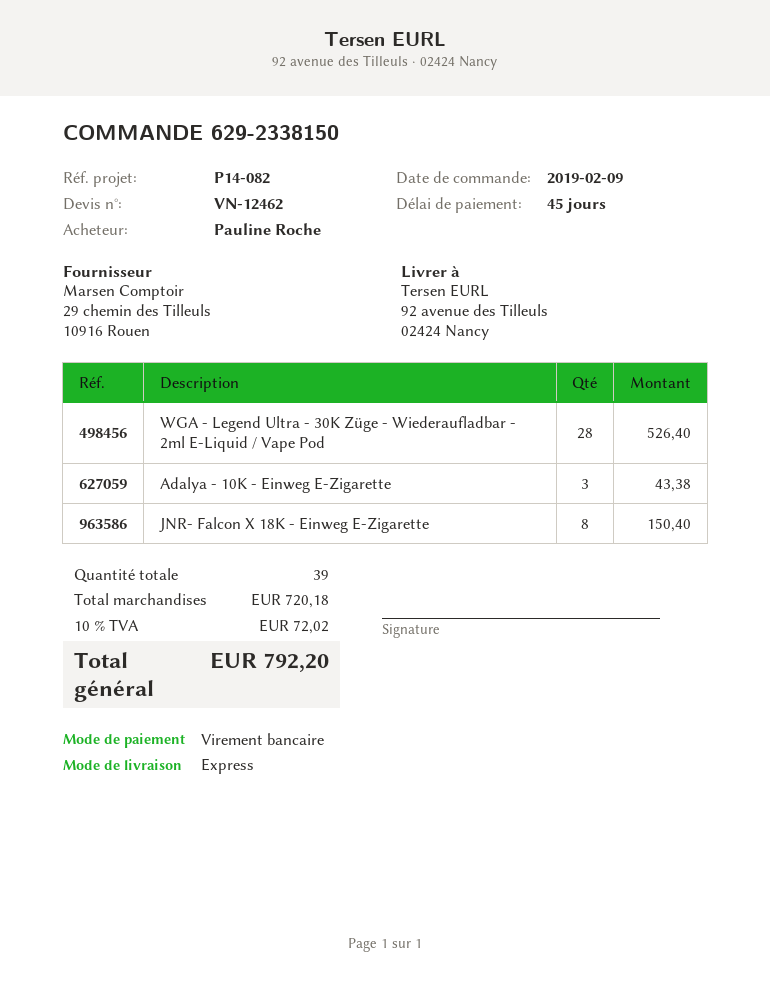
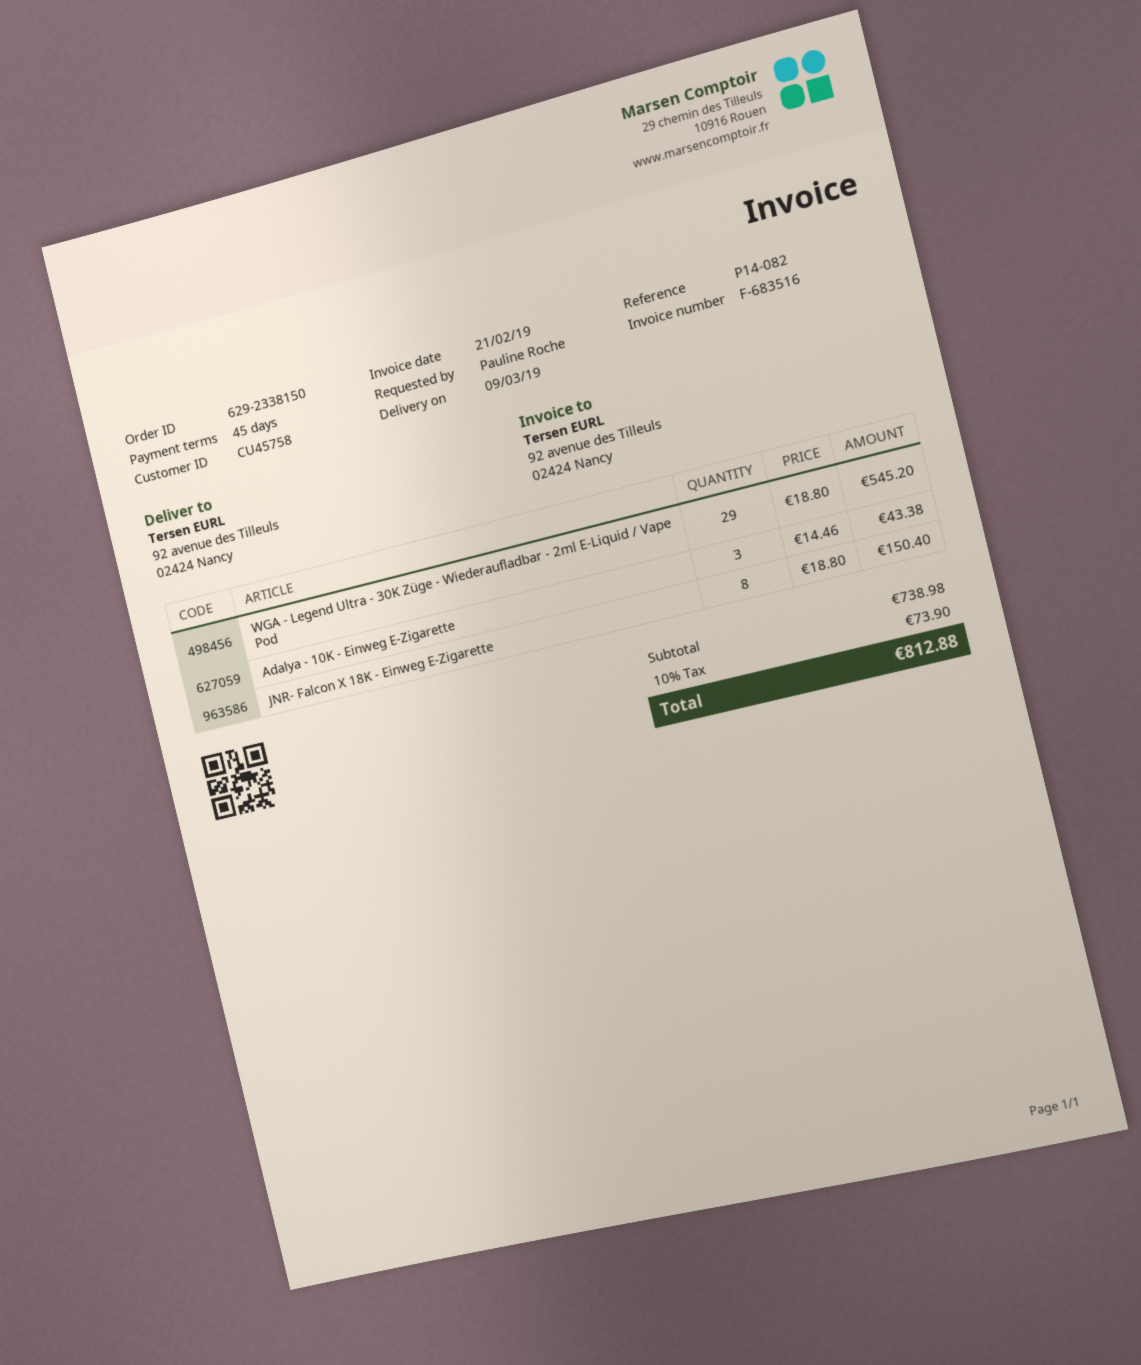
WGA - Legend Ultra - 30K Züge - Wiederaufladbar - 2ml E-Liquid / Vape Pod: 28 for 526.40 -> 29 for 545.20
subtotal: 720.18 -> 738.98
tax: 10% = 72.02 -> 10% = 73.90
total: 792.20 -> 812.88

